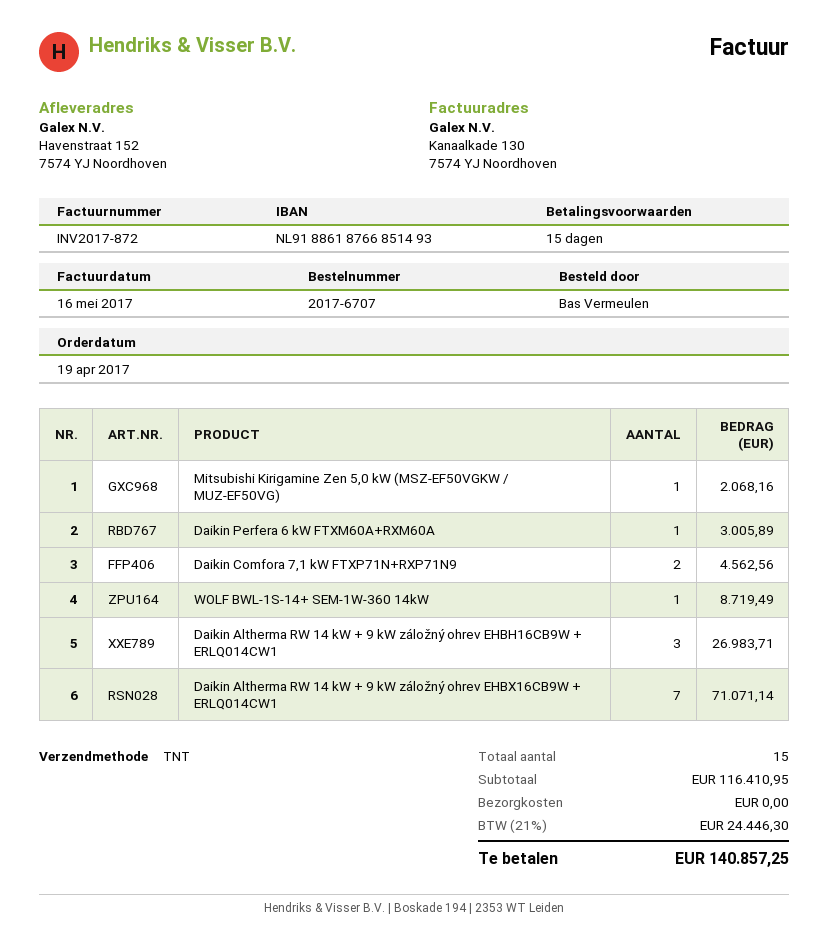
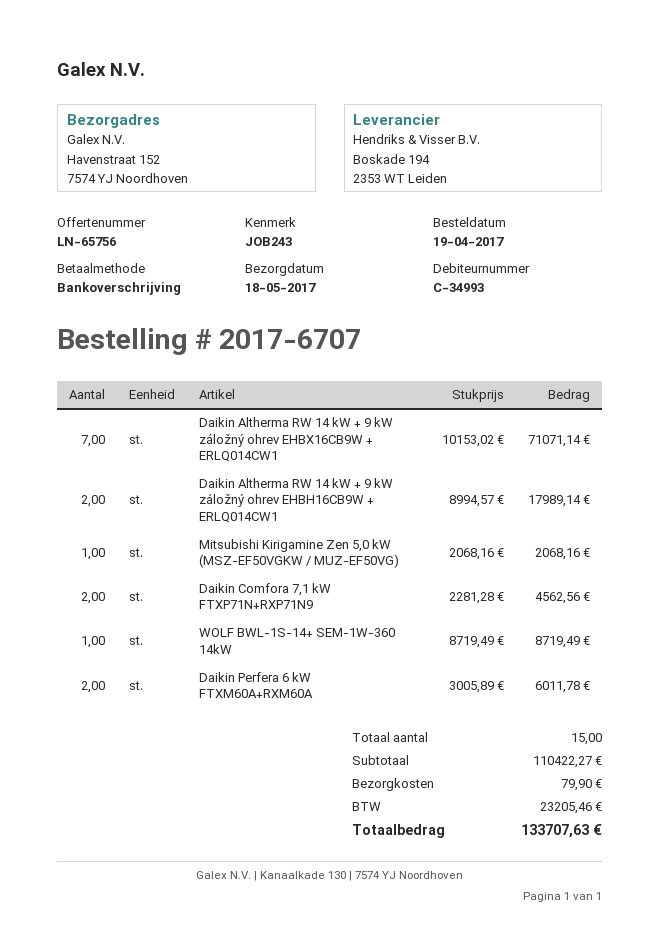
Daikin Perfera 6 kW FTXM60A+RXM60A: 1 for 3005.89 -> 2 for 6011.78
Daikin Altherma RW 14 kW + 9 kW záložný ohrev EHBH16CB9W + ERLQ014CW1: 3 for 26983.71 -> 2 for 17989.14
subtotal: 116410.95 -> 110422.27
shipping: 0.00 -> 79.90
tax: 24446.30 -> 23205.46
total: 140857.25 -> 133707.63

